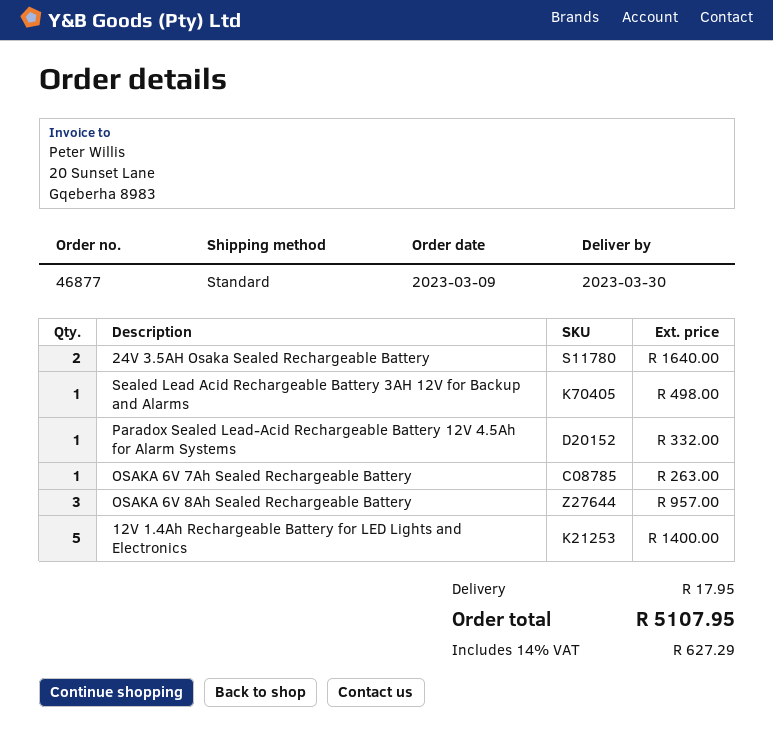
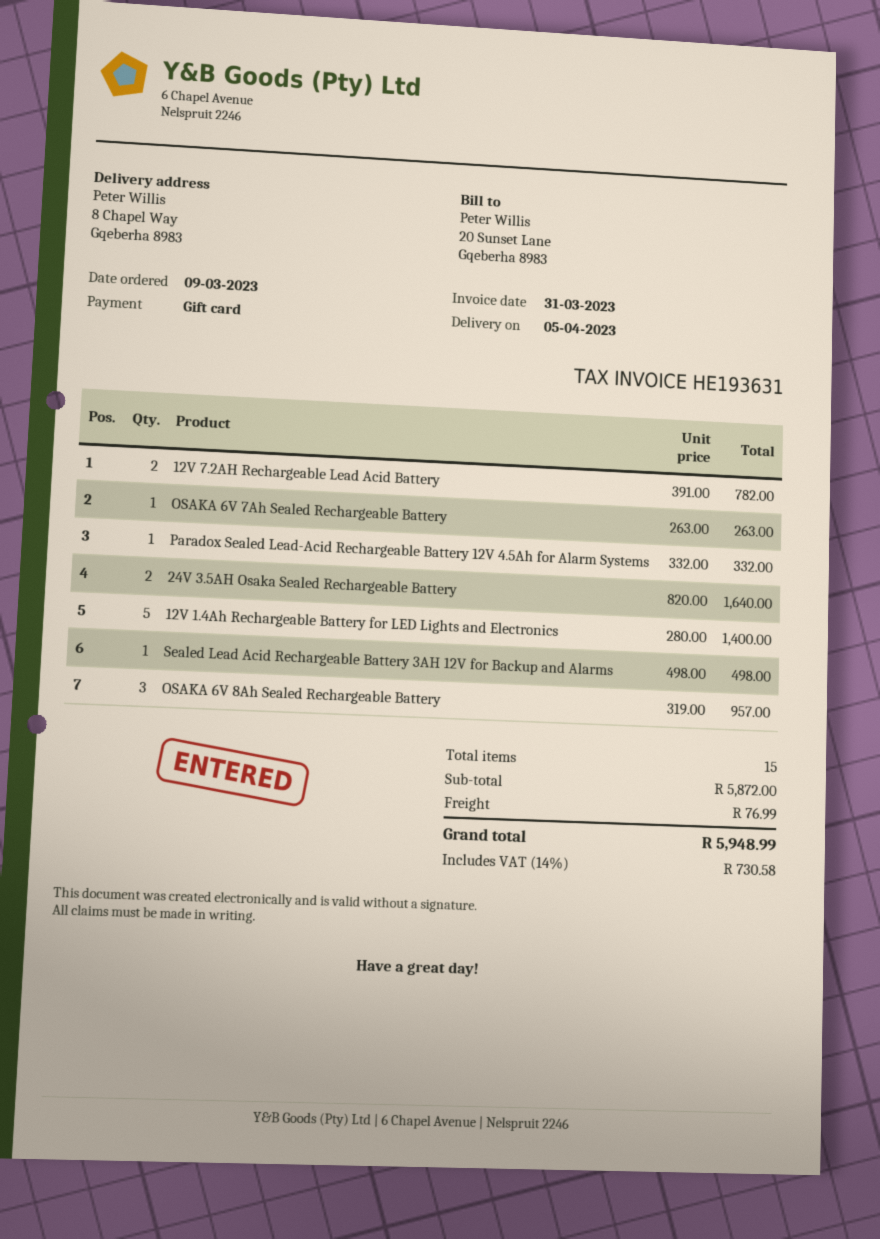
delivery date: 2023-03-30 -> 2023-04-05
12V 7.2AH Rechargeable Lead Acid Battery: none -> 2 for 782.00
shipping: 17.95 -> 76.99
tax: 14% = 627.29 -> 14% = 730.58
total: 5107.95 -> 5948.99

